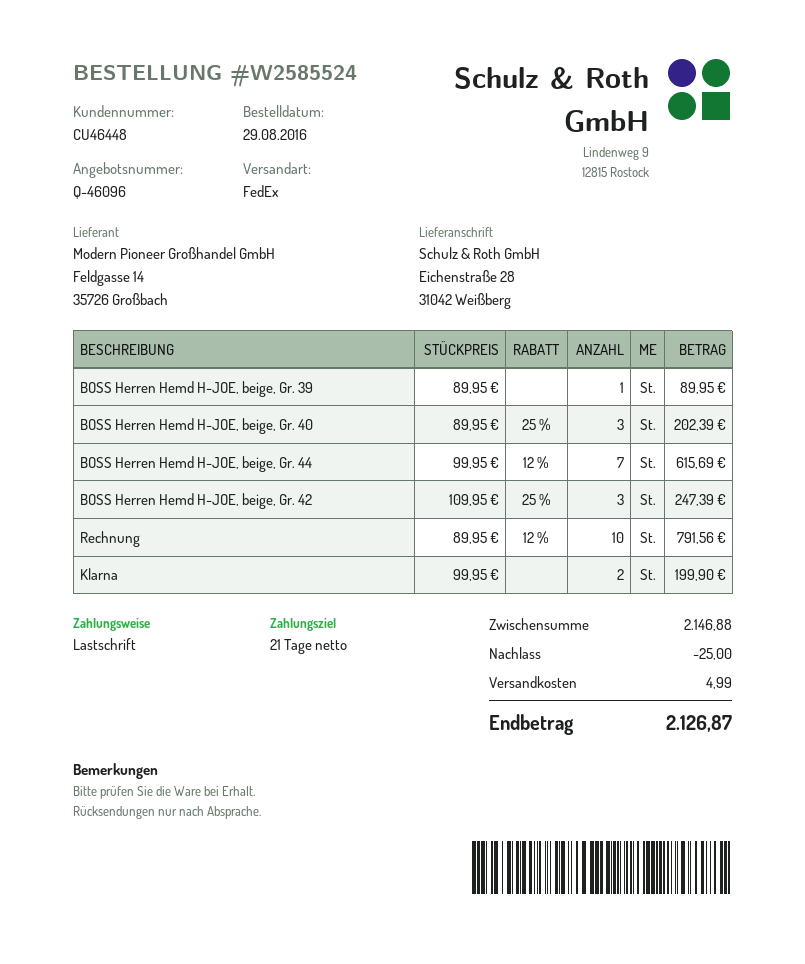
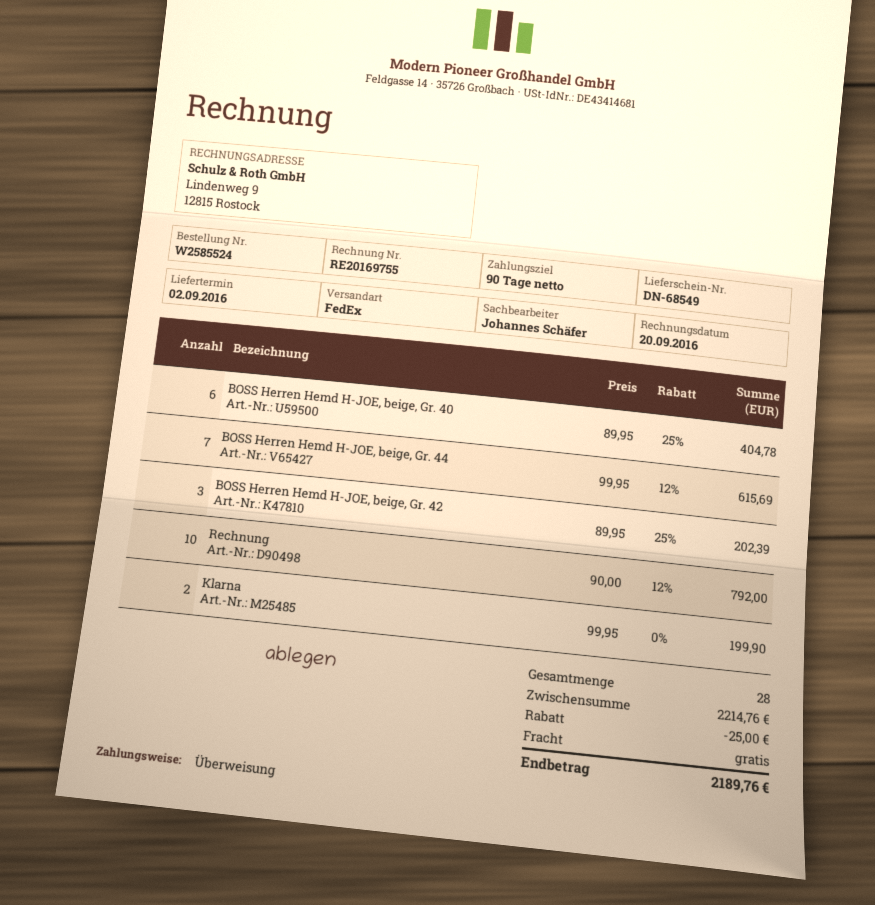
payment terms: 21 days -> 90 days
payment method: direct debit -> bank transfer
BOSS Herren Hemd H-JOE, beige, Gr. 39: 1 x 89.95 = 89.95 -> none
BOSS Herren Hemd H-JOE, beige, Gr. 40: 3 x 89.95 - 25% = 202.39 -> 6 x 89.95 - 25% = 404.78
BOSS Herren Hemd H-JOE, beige, Gr. 42: 3 x 109.95 - 25% = 247.39 -> 3 x 89.95 - 25% = 202.39
Rechnung: 10 x 89.95 - 12% = 791.56 -> 10 x 90.00 - 12% = 792.00
subtotal: 2146.88 -> 2214.76
shipping: 4.99 -> 0.00
total: 2126.87 -> 2189.76

